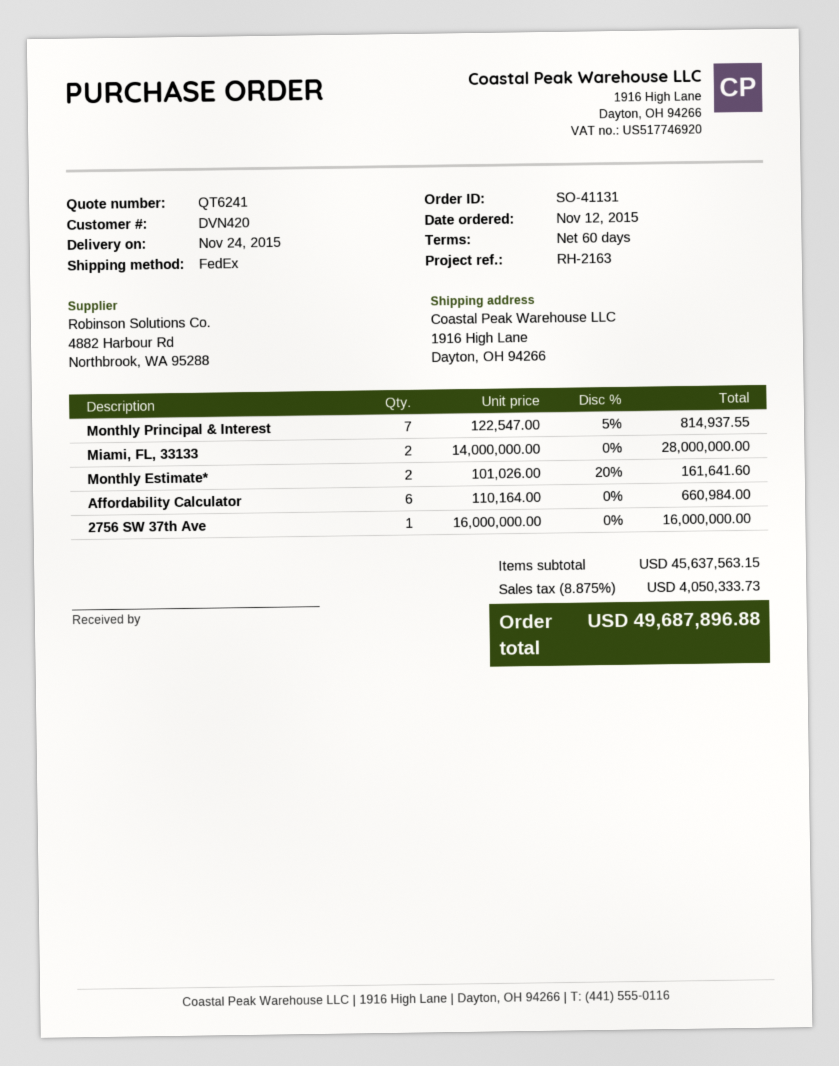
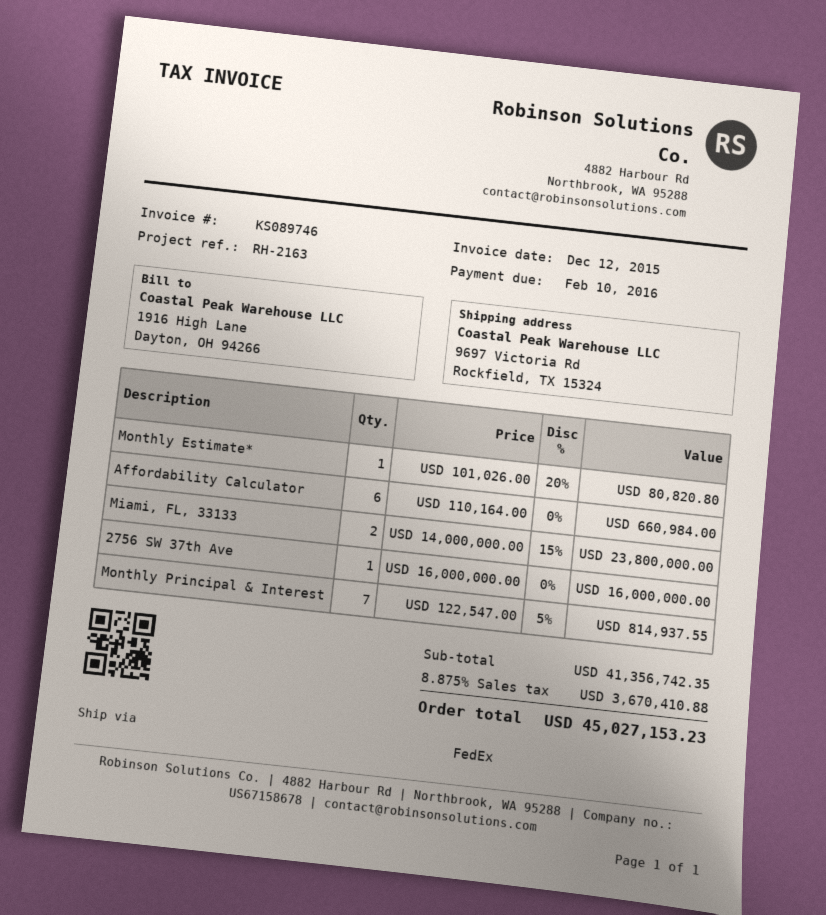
ship to: 1916 High Lane, Dayton, OH 94266 -> 9697 Victoria Rd, Rockfield, TX 15324
Miami, FL, 33133: 2 x 14000000.00 = 28000000.00 -> 2 x 14000000.00 - 15% = 23800000.00
Monthly Estimate*: 2 x 101026.00 - 20% = 161641.60 -> 1 x 101026.00 - 20% = 80820.80
subtotal: 45637563.15 -> 41356742.35
tax: 8.875% = 4050333.73 -> 8.875% = 3670410.88
total: 49687896.88 -> 45027153.23

